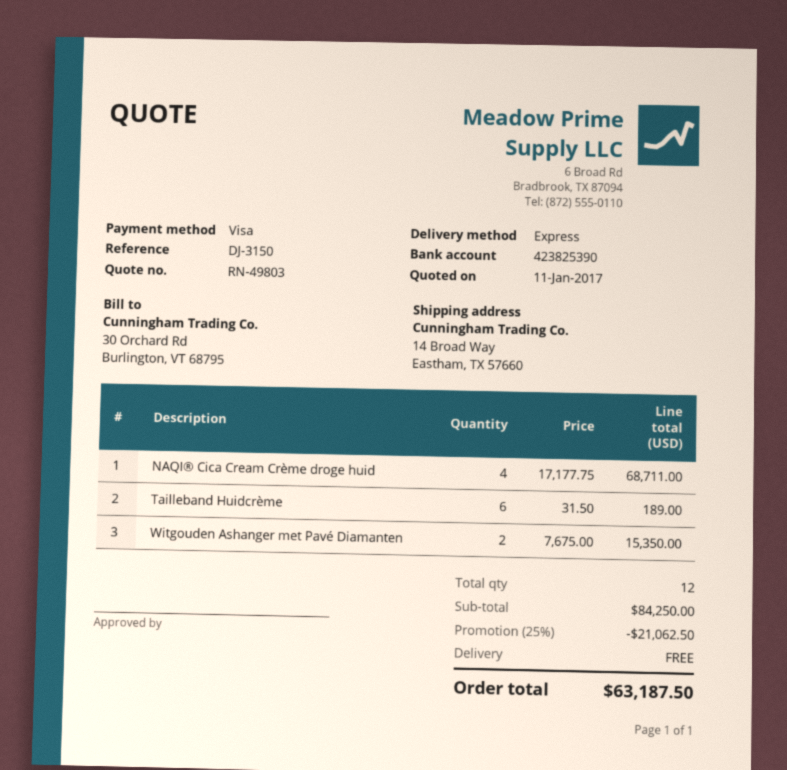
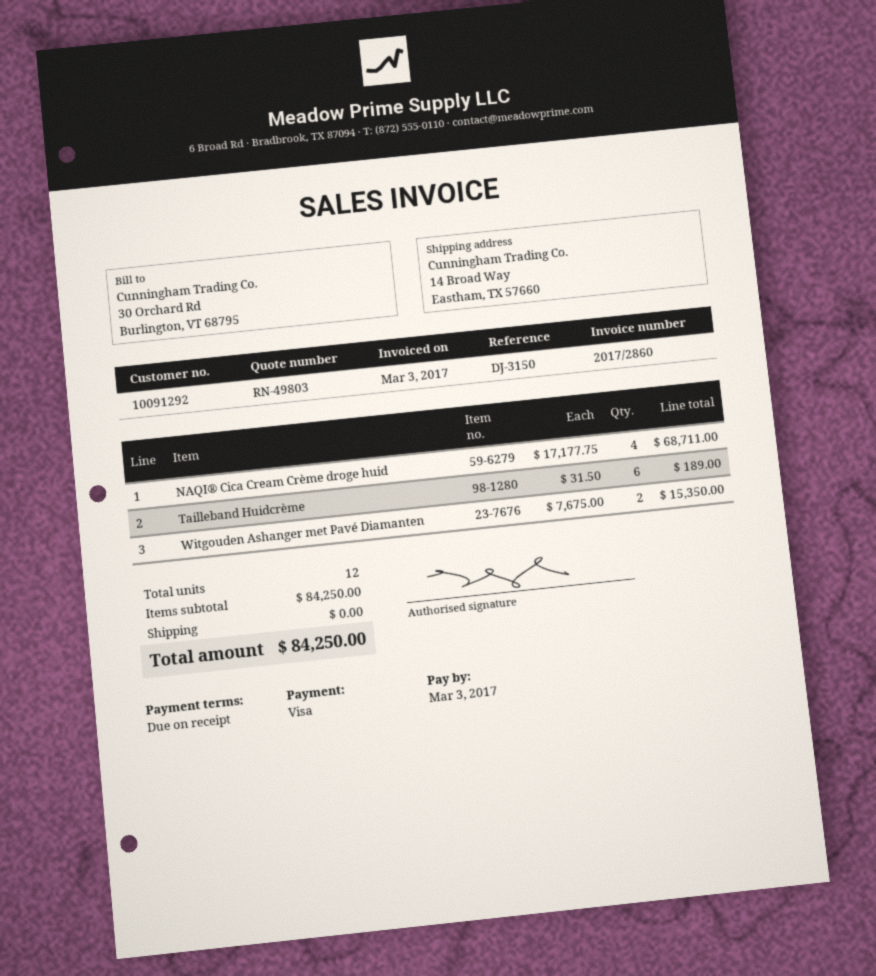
discount: 25% = 21062.50 -> none
total: 63187.50 -> 84250.00

